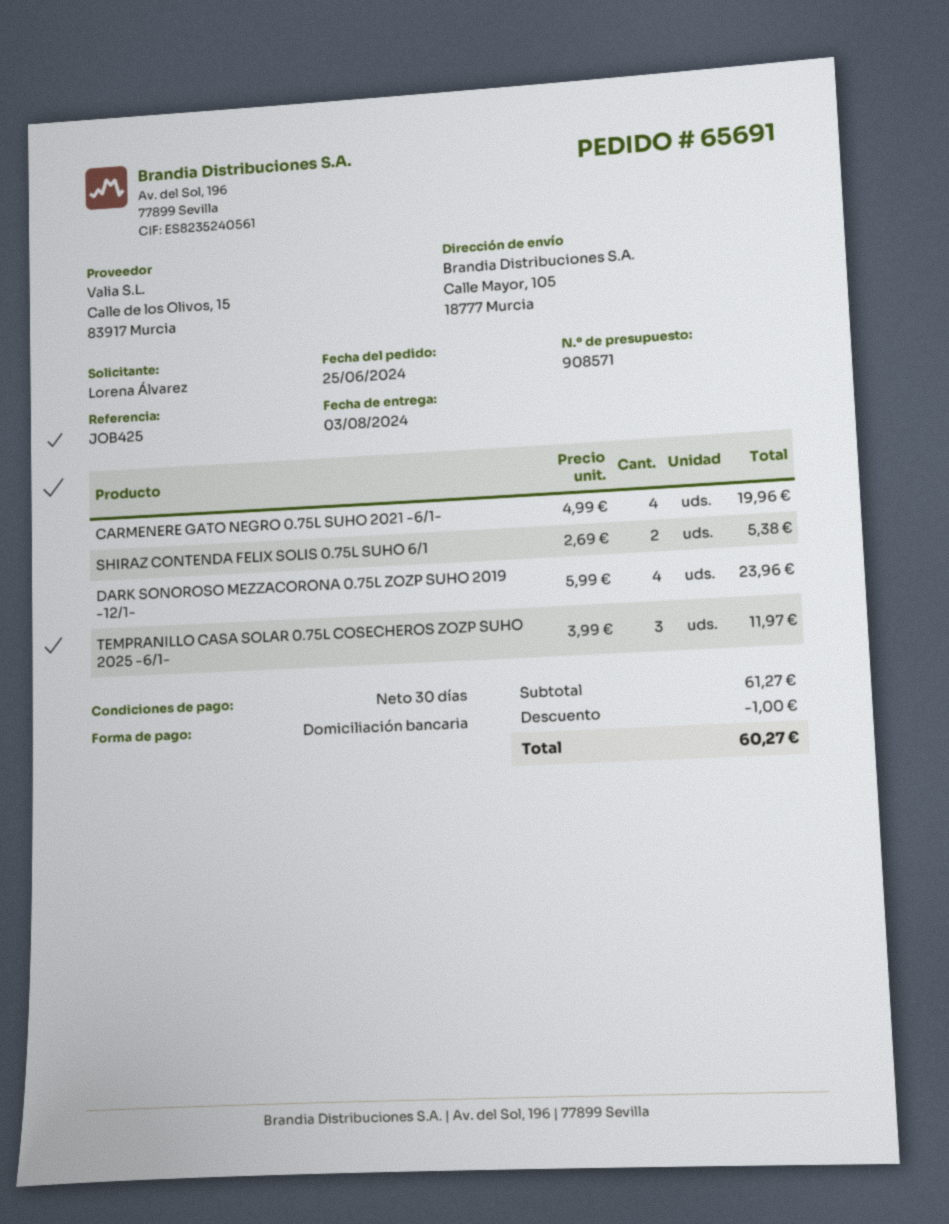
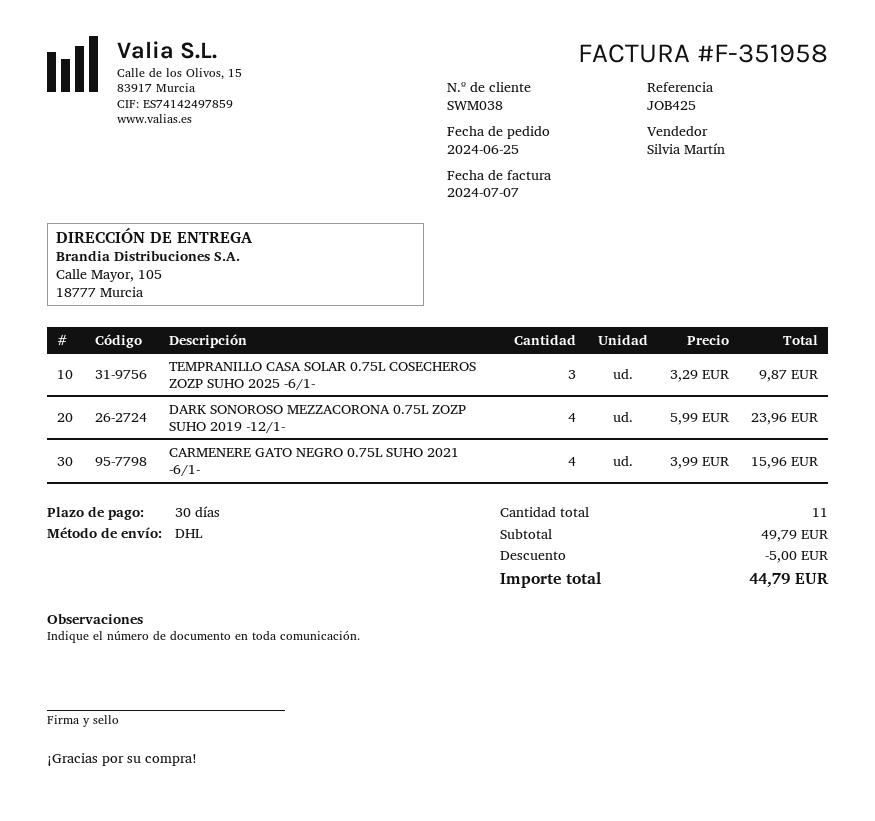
CARMENERE GATO NEGRO 0.75L SUHO 2021 -6/1-: 4 x 4.99 = 19.96 -> 4 x 3.99 = 15.96
SHIRAZ CONTENDA FELIX SOLIS 0.75L SUHO 6/1: 2 x 2.69 = 5.38 -> none
TEMPRANILLO CASA SOLAR 0.75L COSECHEROS ZOZP SUHO 2025 -6/1-: 3 x 3.99 = 11.97 -> 3 x 3.29 = 9.87
subtotal: 61.27 -> 49.79
discount: 1.00 -> 5.00
total: 60.27 -> 44.79

